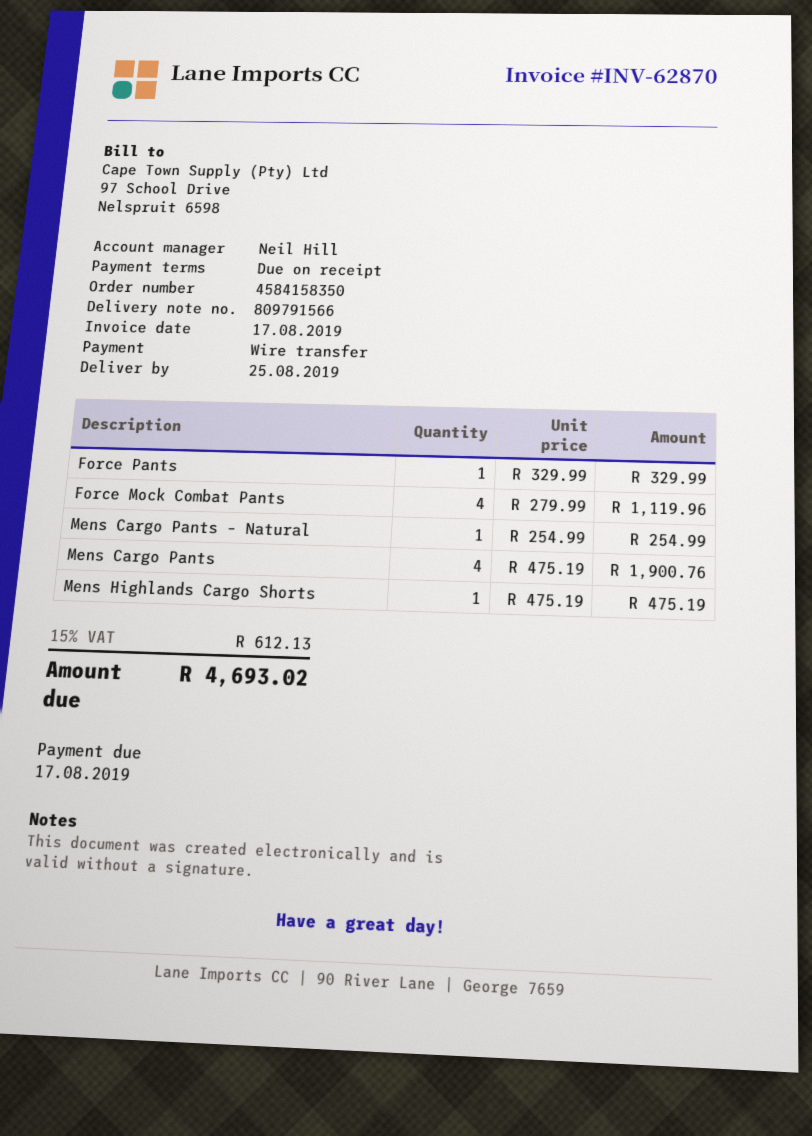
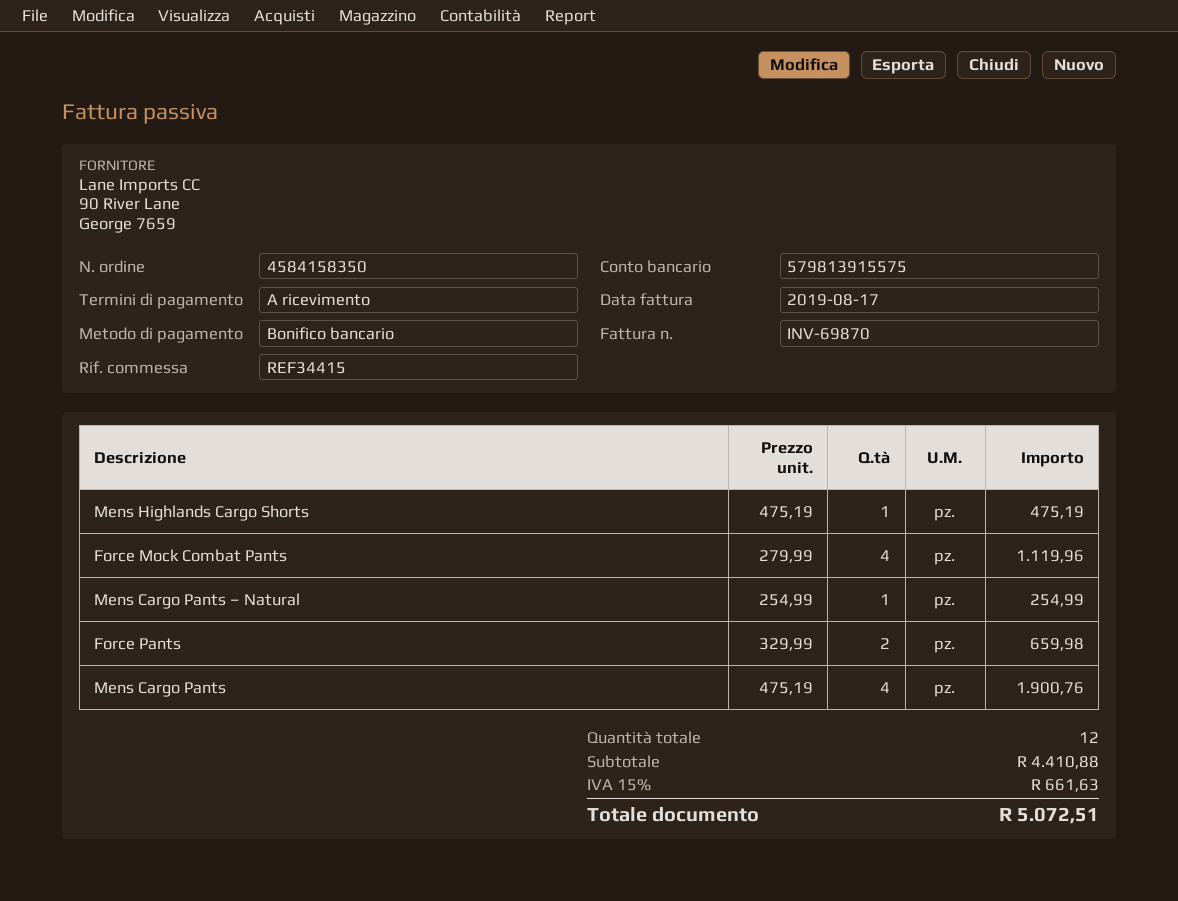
invoice number: INV-62870 -> INV-69870
Force Pants: 1 x 329.99 = 329.99 -> 2 x 329.99 = 659.98
tax: 15% = 612.13 -> 15% = 661.63
total: 4693.02 -> 5072.51

